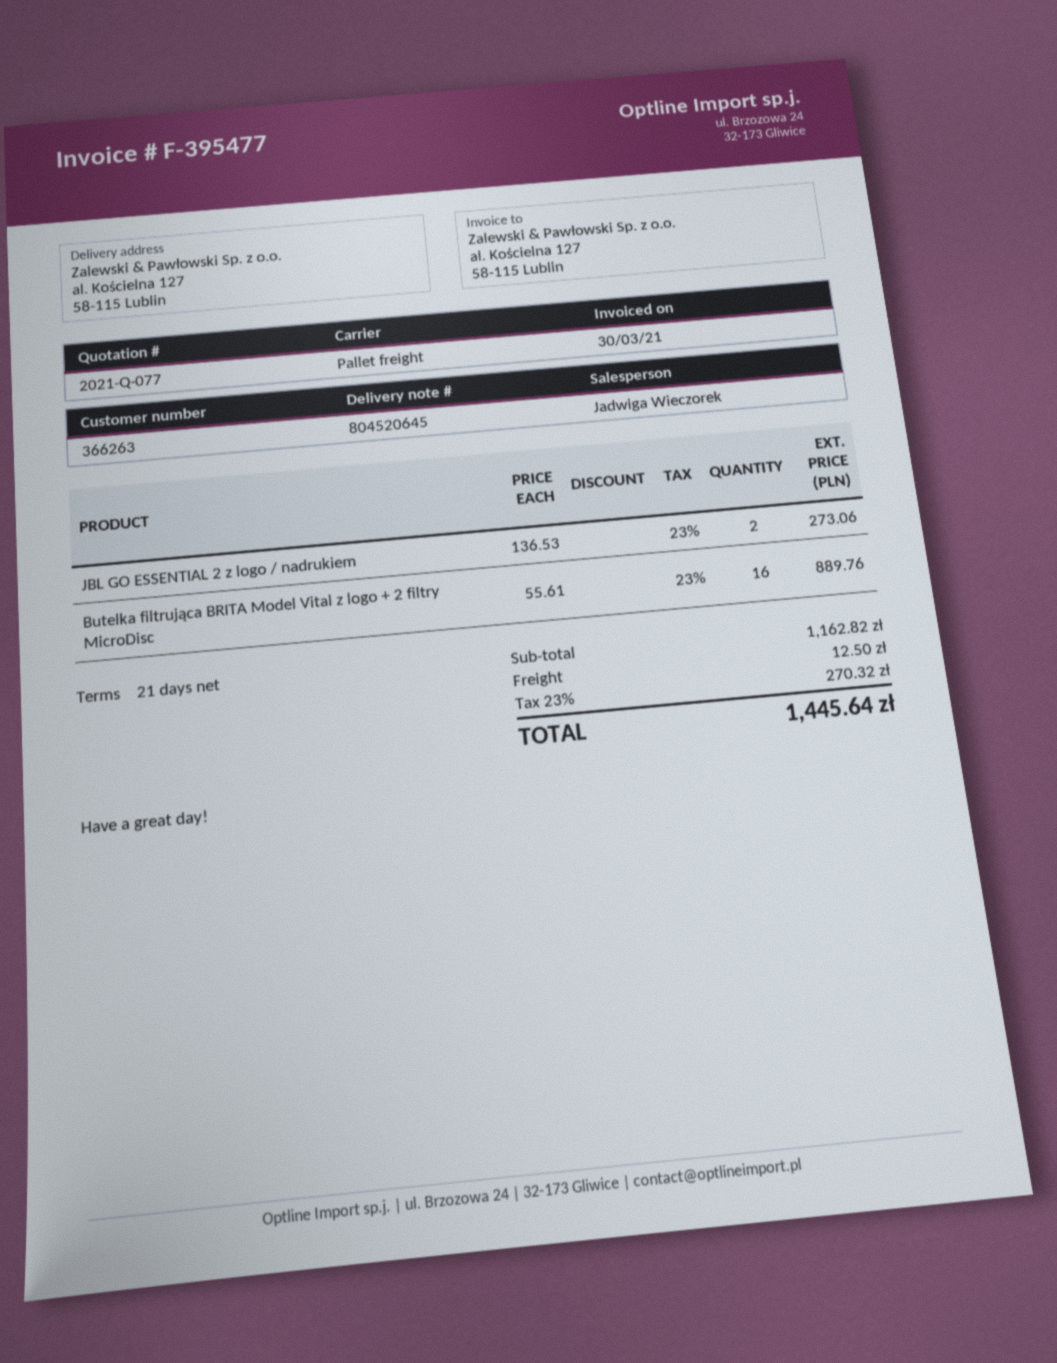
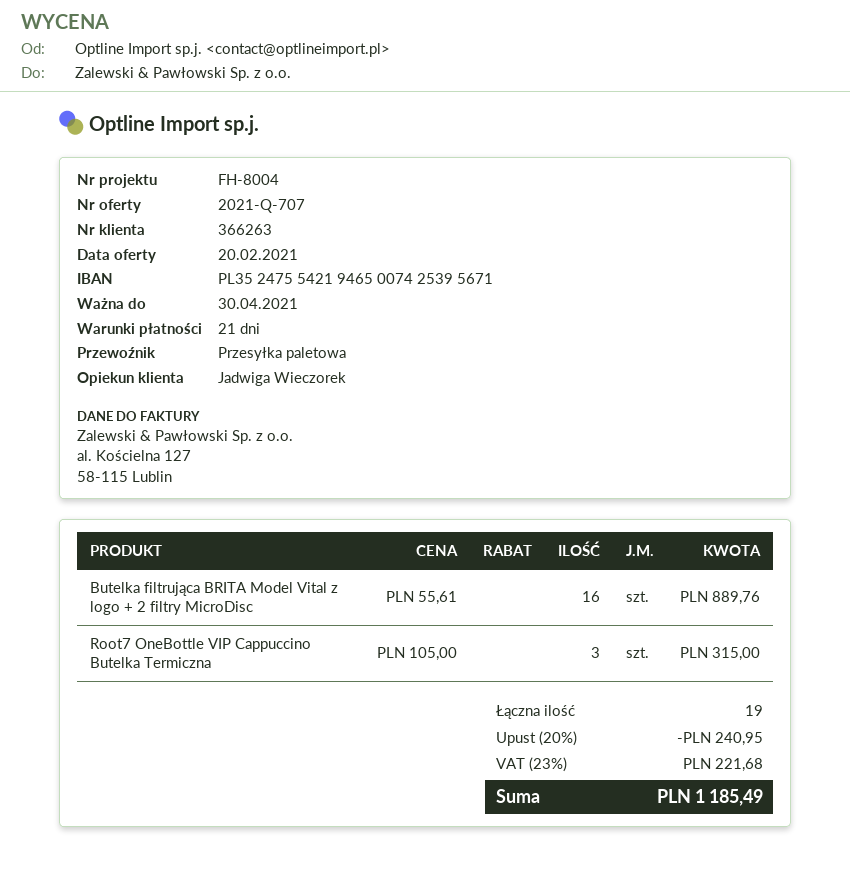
quote number: 2021-Q-077 -> 2021-Q-707
JBL GO ESSENTIAL 2 z logo / nadrukiem: 2 x 136.53 = 273.06 -> none
Root7 OneBottle VIP Cappuccino Butelka Termiczna: none -> 3 x 105.00 = 315.00
discount: none -> 20% = 240.95
shipping: 12.50 -> none
tax: 23% = 270.32 -> 23% = 221.68
total: 1445.64 -> 1185.49

